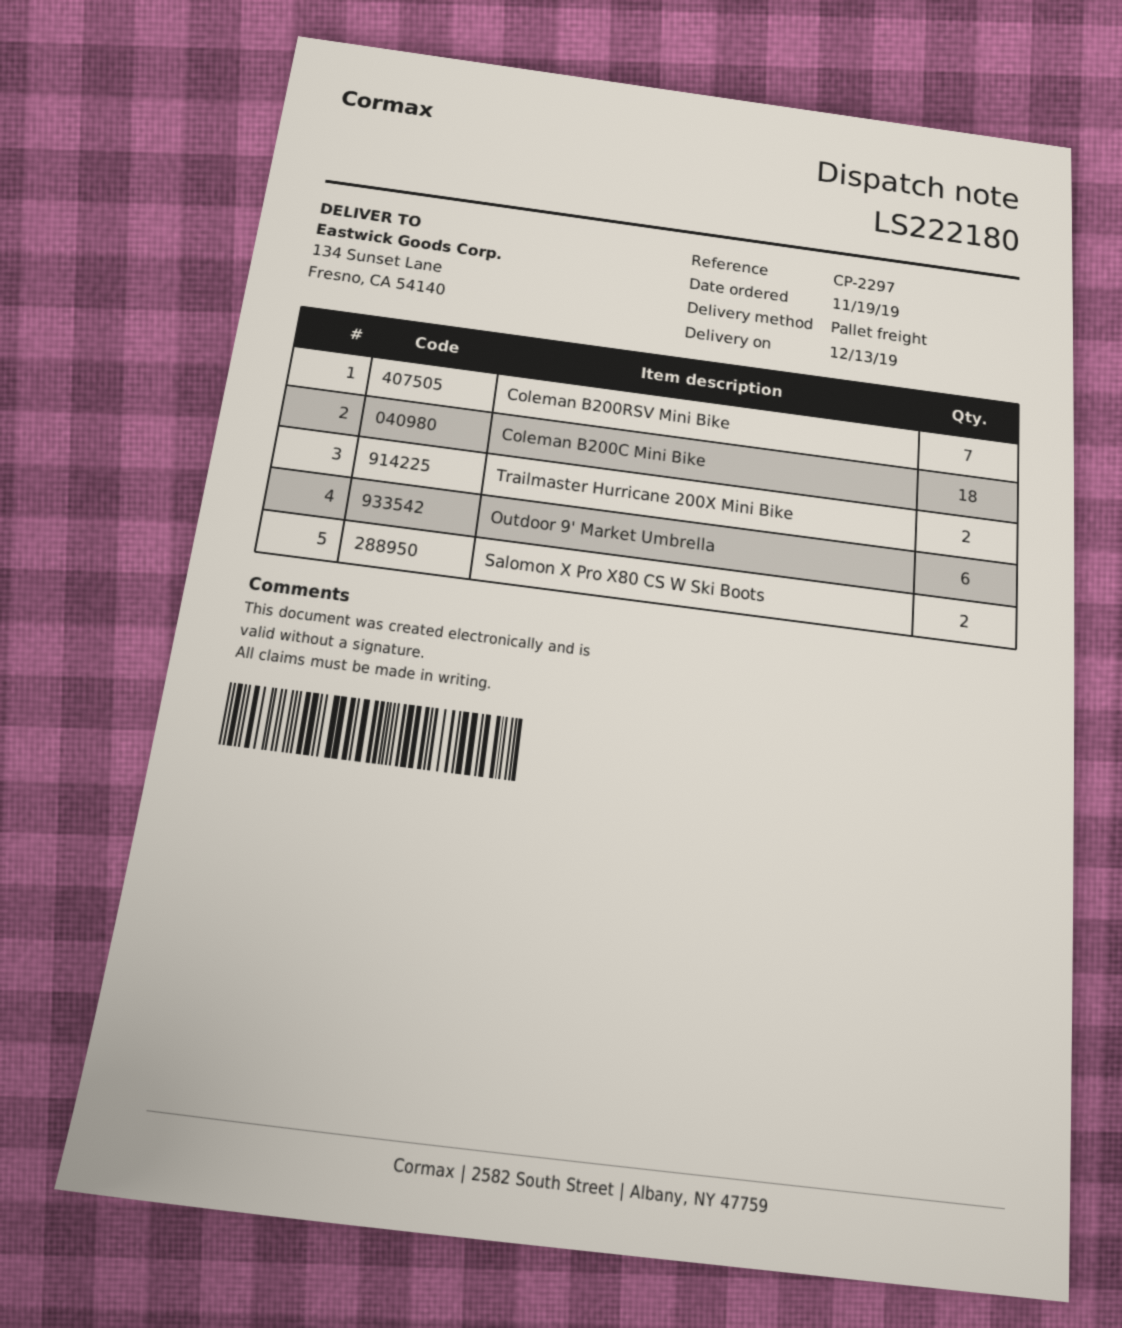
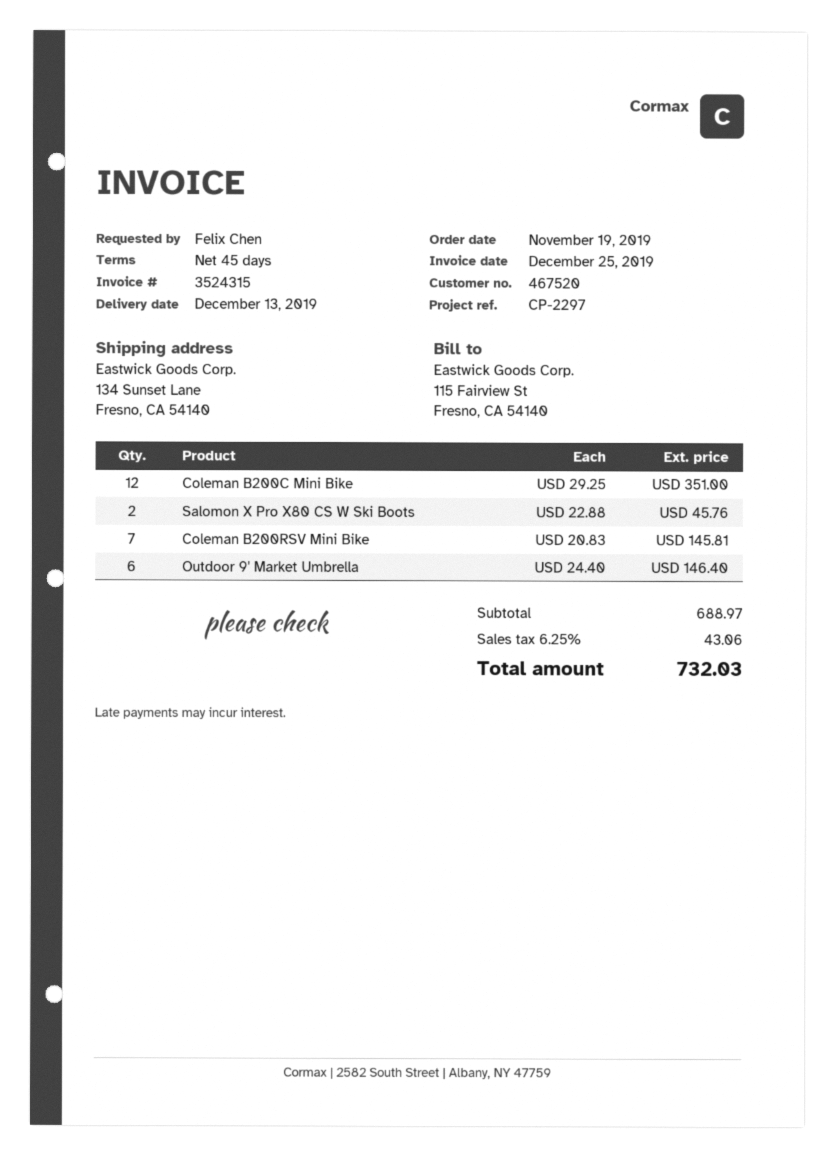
Coleman B200C Mini Bike: 18 -> 12
Trailmaster Hurricane 200X Mini Bike: 2 -> none

